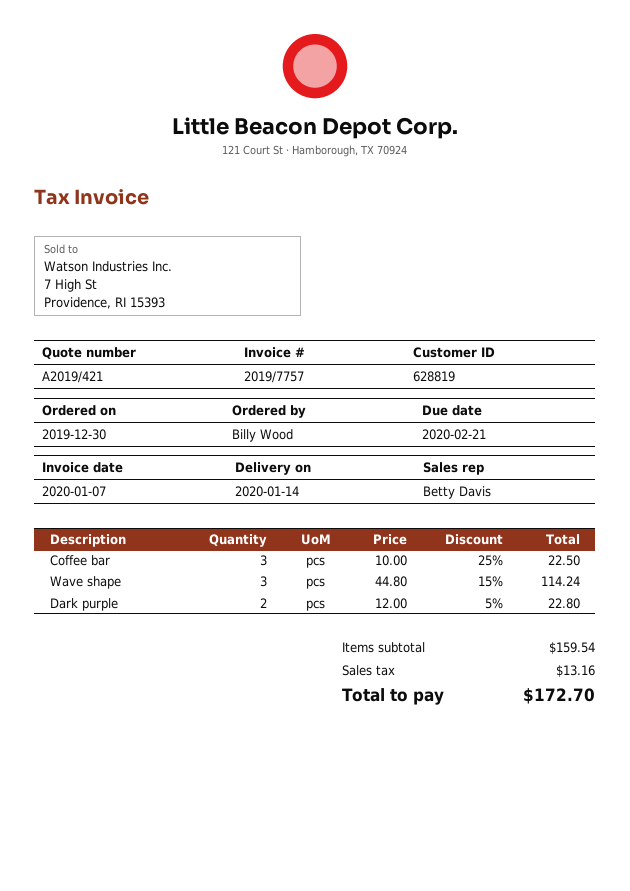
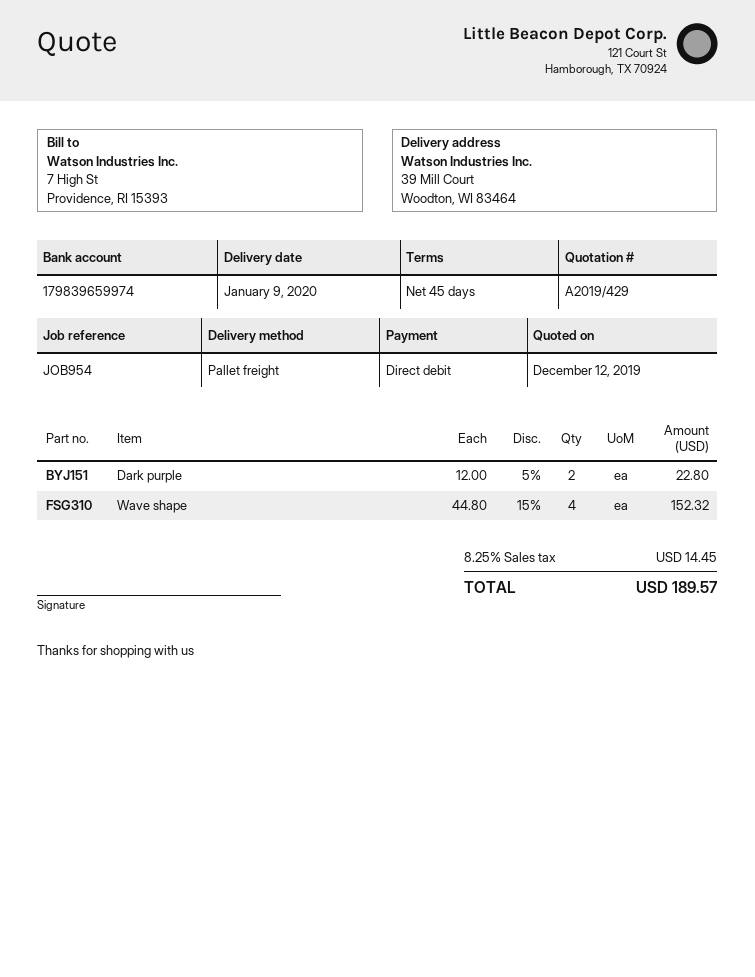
quote number: A2019/421 -> A2019/429
delivery date: 2020-01-14 -> 2020-01-09
Coffee bar: 3 x 10.00 - 25% = 22.50 -> none
Wave shape: 3 x 44.80 - 15% = 114.24 -> 4 x 44.80 - 15% = 152.32
tax: 13.16 -> 14.45
total: 172.70 -> 189.57

